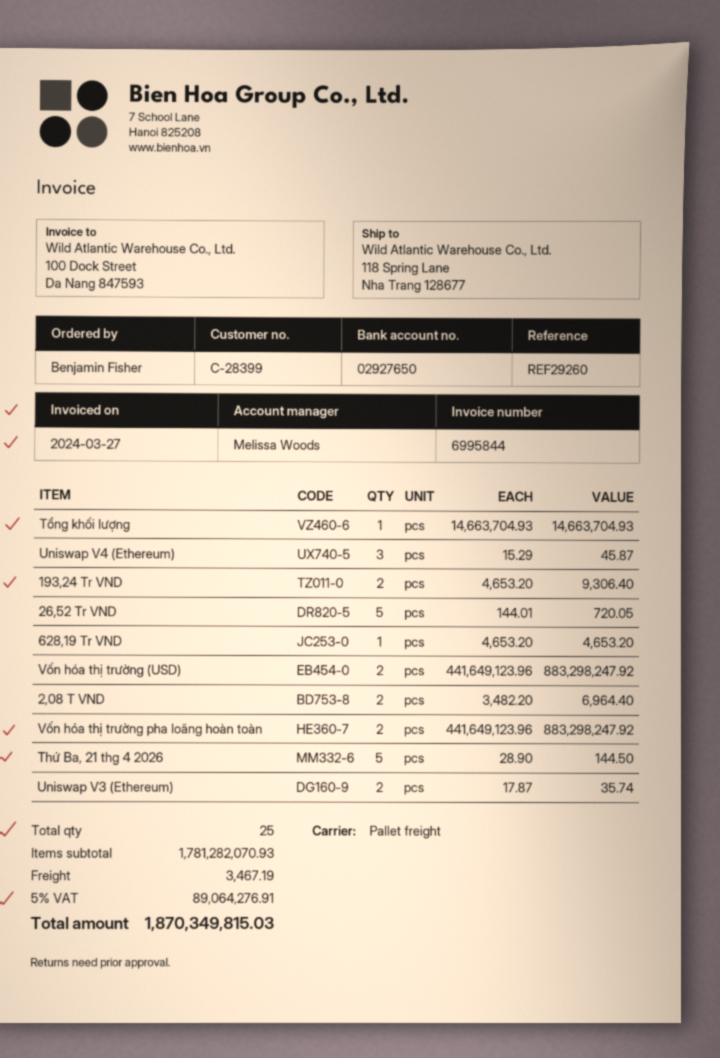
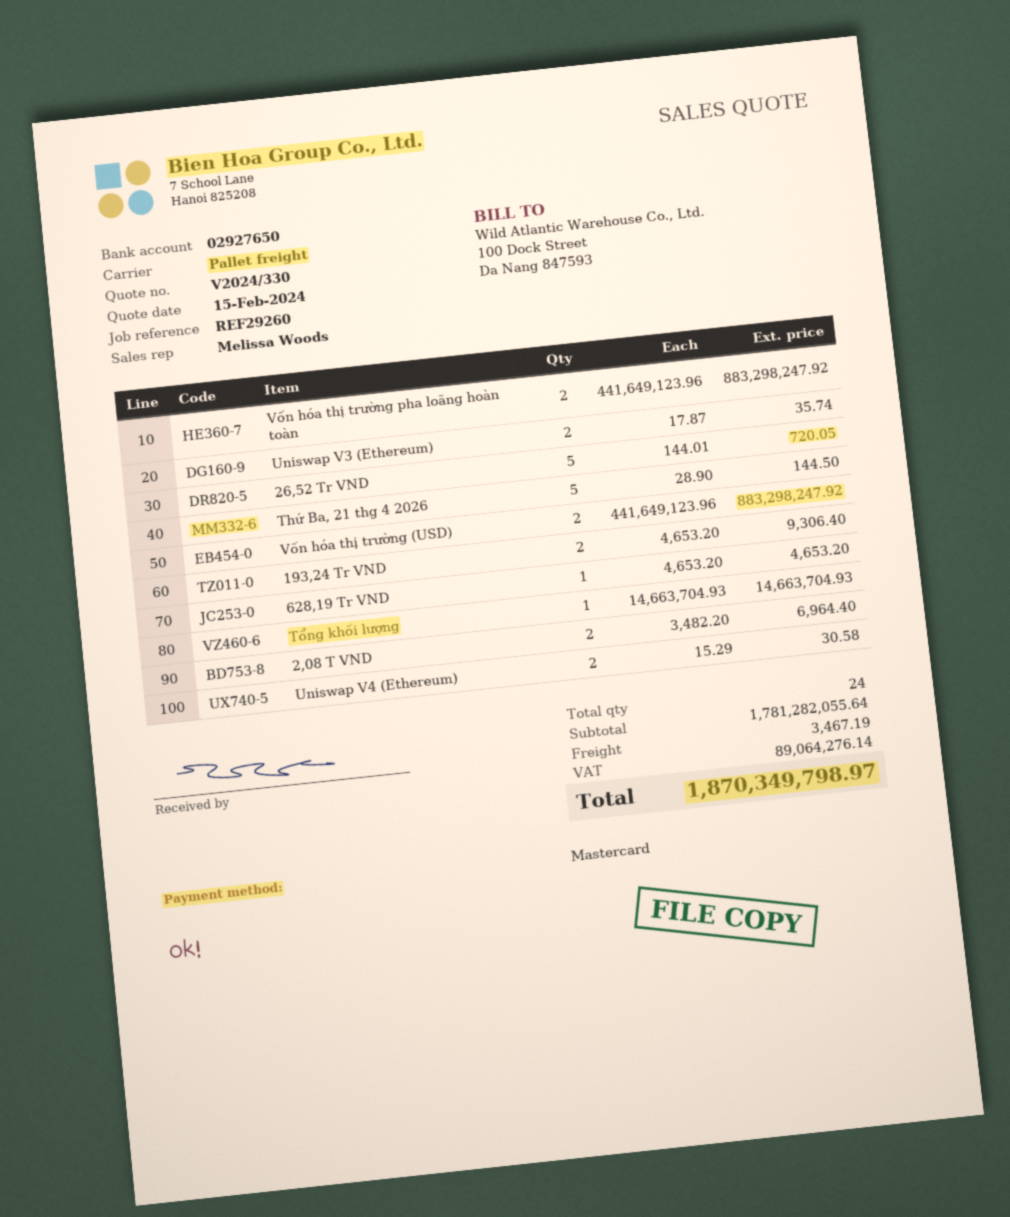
Uniswap V4 (Ethereum): 3 x 15.29 = 45.87 -> 2 x 15.29 = 30.58
total quantity: 25 -> 24
subtotal: 1781282070.93 -> 1781282055.64
tax: 89064276.91 -> 89064276.14
total: 1870349815.03 -> 1870349798.97

